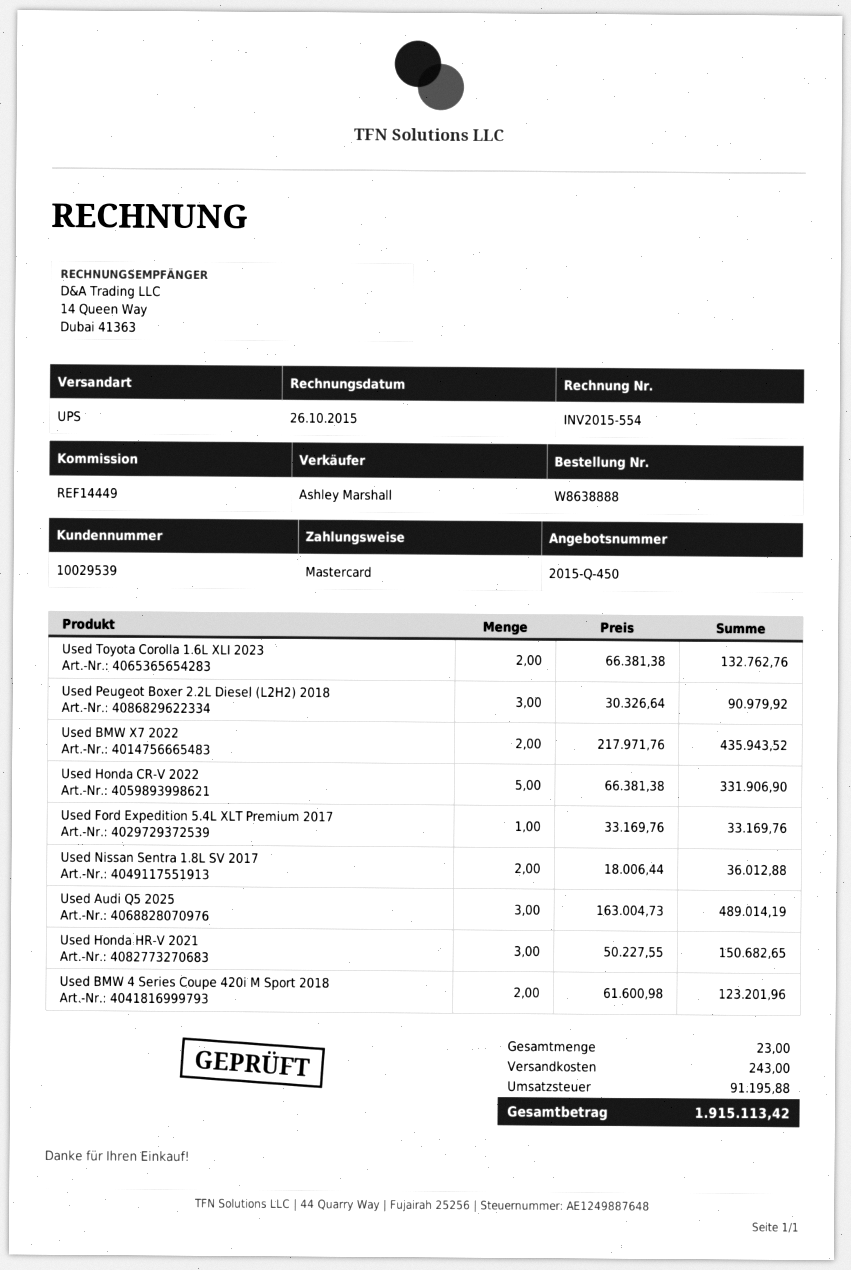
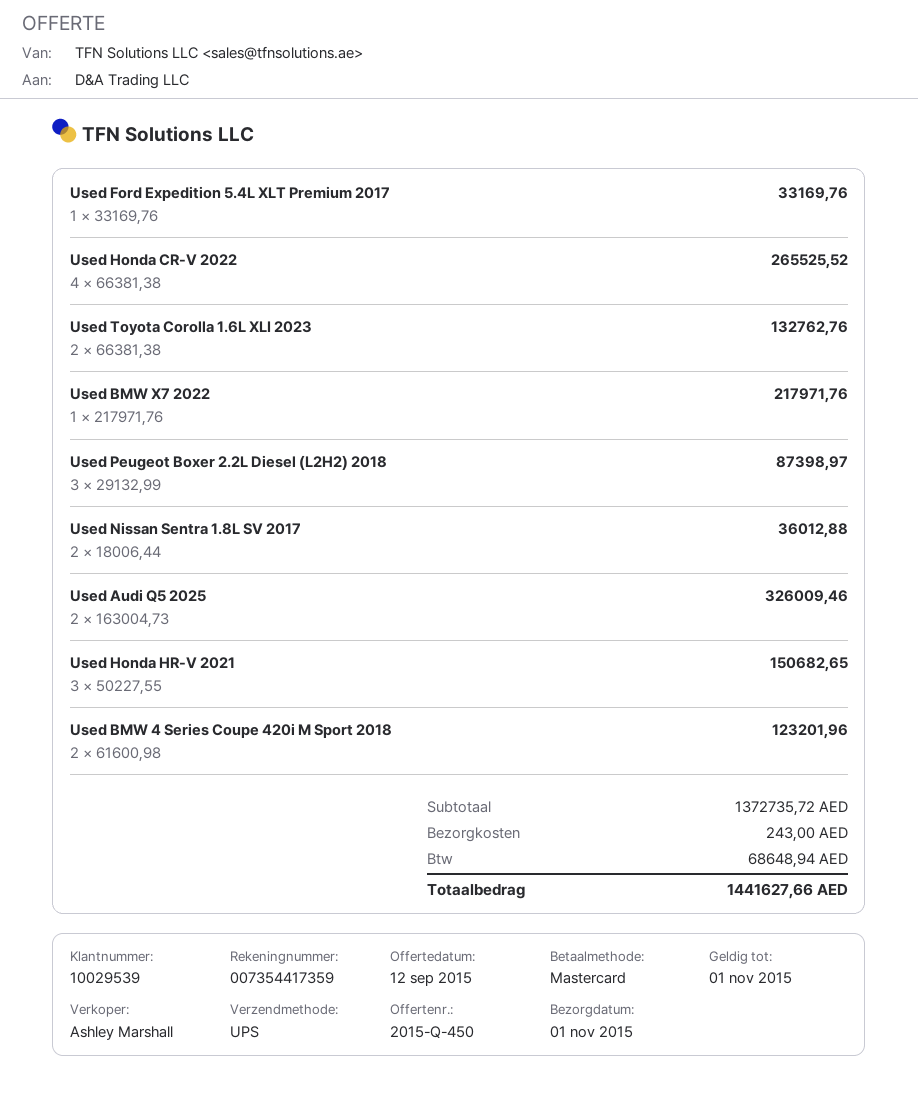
Used Peugeot Boxer 2.2L Diesel (L2H2) 2018: 3 x 30326.64 = 90979.92 -> 3 x 29132.99 = 87398.97
Used BMW X7 2022: 2 x 217971.76 = 435943.52 -> 1 x 217971.76 = 217971.76
Used Honda CR-V 2022: 5 x 66381.38 = 331906.90 -> 4 x 66381.38 = 265525.52
Used Audi Q5 2025: 3 x 163004.73 = 489014.19 -> 2 x 163004.73 = 326009.46
tax: 91195.88 -> 68648.94
total: 1915113.42 -> 1441627.66

